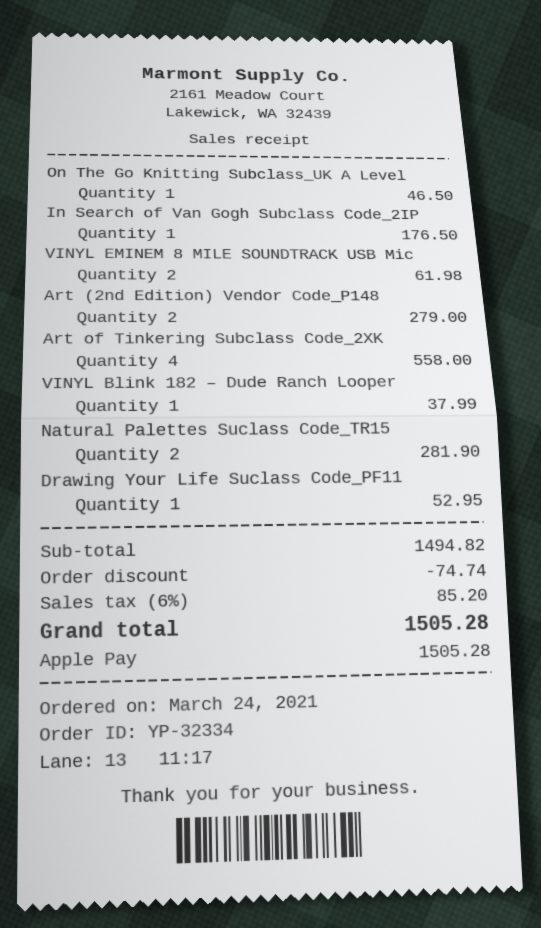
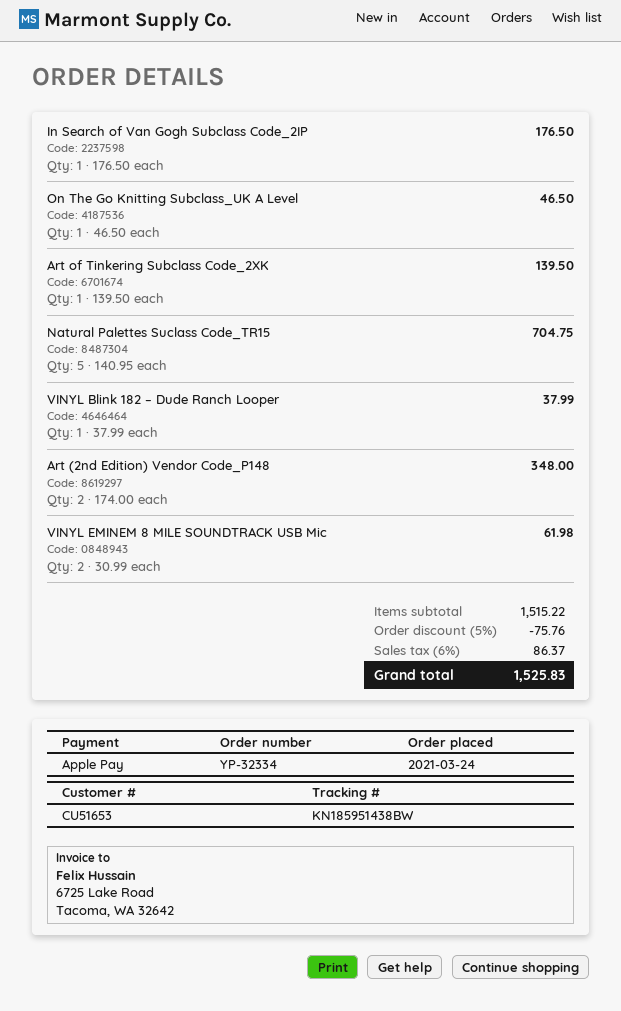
Art (2nd Edition) Vendor Code_P148: 2 for 279.00 -> 2 for 348.00
Art of Tinkering Subclass Code_2XK: 4 for 558.00 -> 1 for 139.50
Natural Palettes Suclass Code_TR15: 2 for 281.90 -> 5 for 704.75
Drawing Your Life Suclass Code_PF11: 1 for 52.95 -> none
subtotal: 1494.82 -> 1515.22
discount: 74.74 -> 75.76
tax: 6% = 85.20 -> 6% = 86.37
total: 1505.28 -> 1525.83

